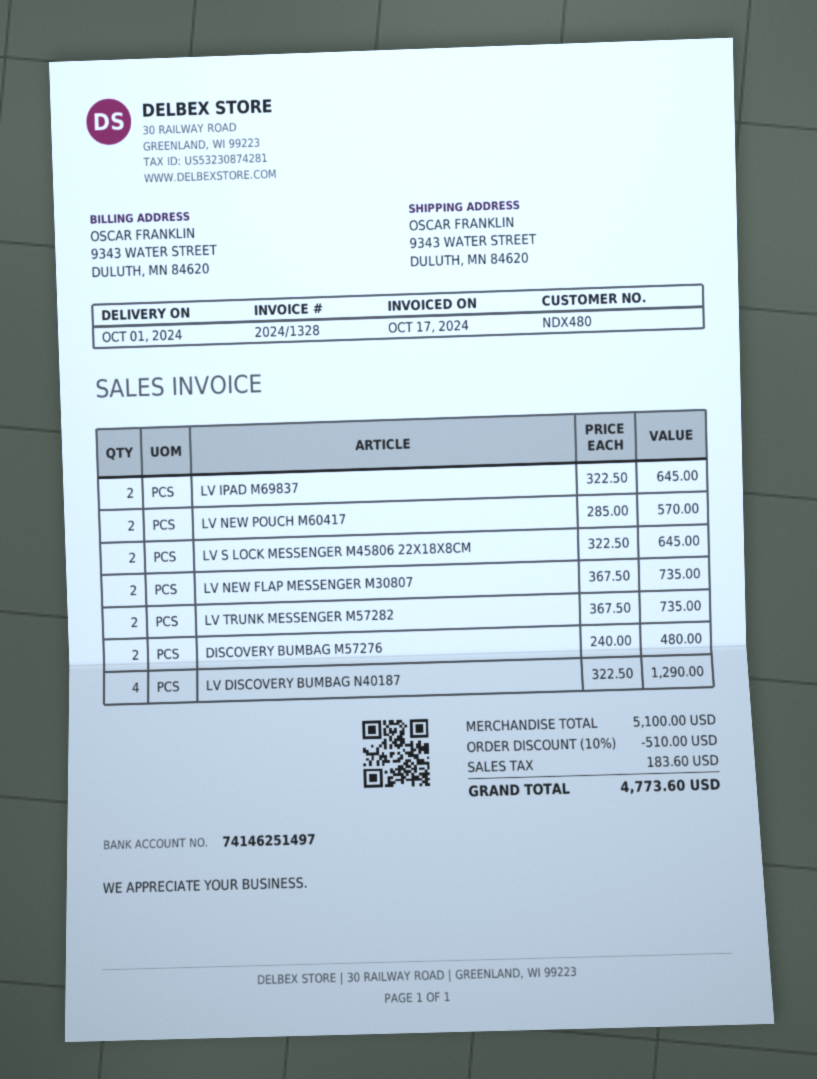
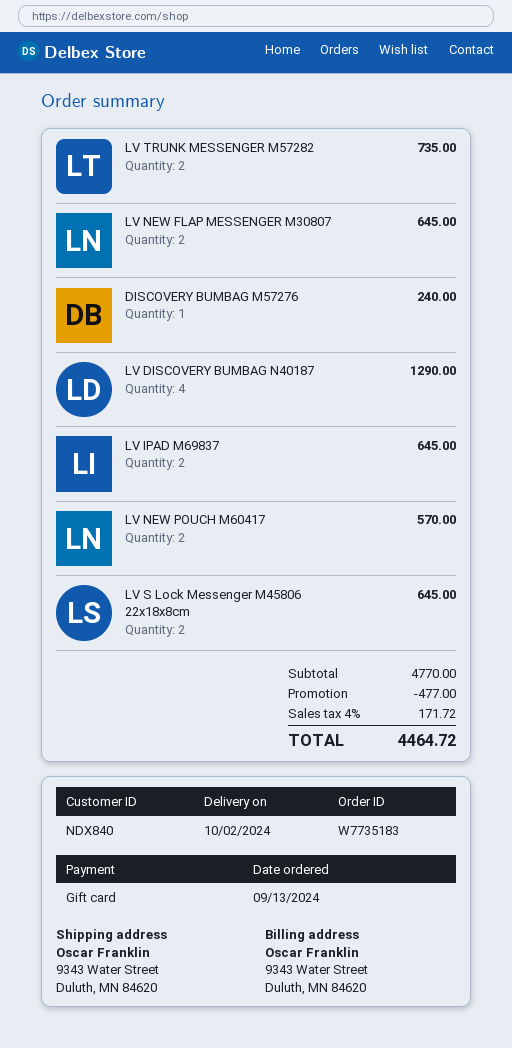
delivery date: 2024-10-01 -> 2024-10-02
customer number: NDX480 -> NDX840
LV NEW FLAP MESSENGER M30807: 2 for 735.00 -> 2 for 645.00
DISCOVERY BUMBAG M57276: 2 for 480.00 -> 1 for 240.00
subtotal: 5100.00 -> 4770.00
discount: 510.00 -> 477.00
tax: 183.60 -> 171.72
total: 4773.60 -> 4464.72

